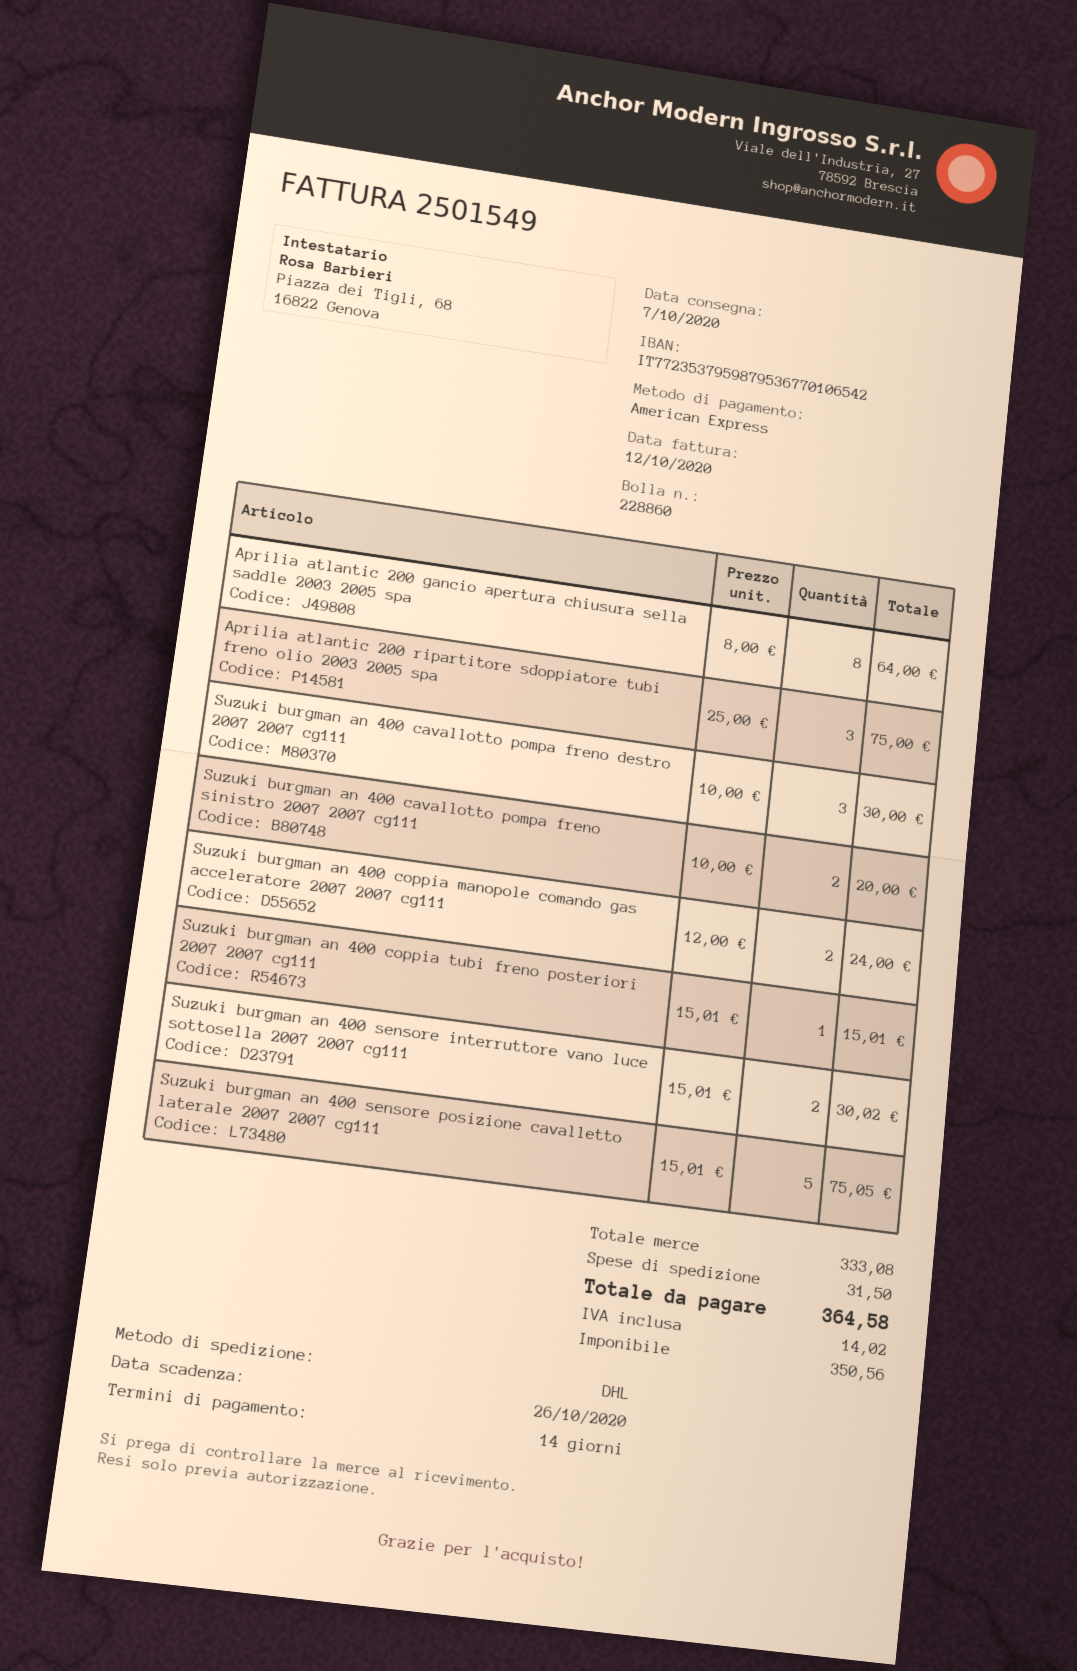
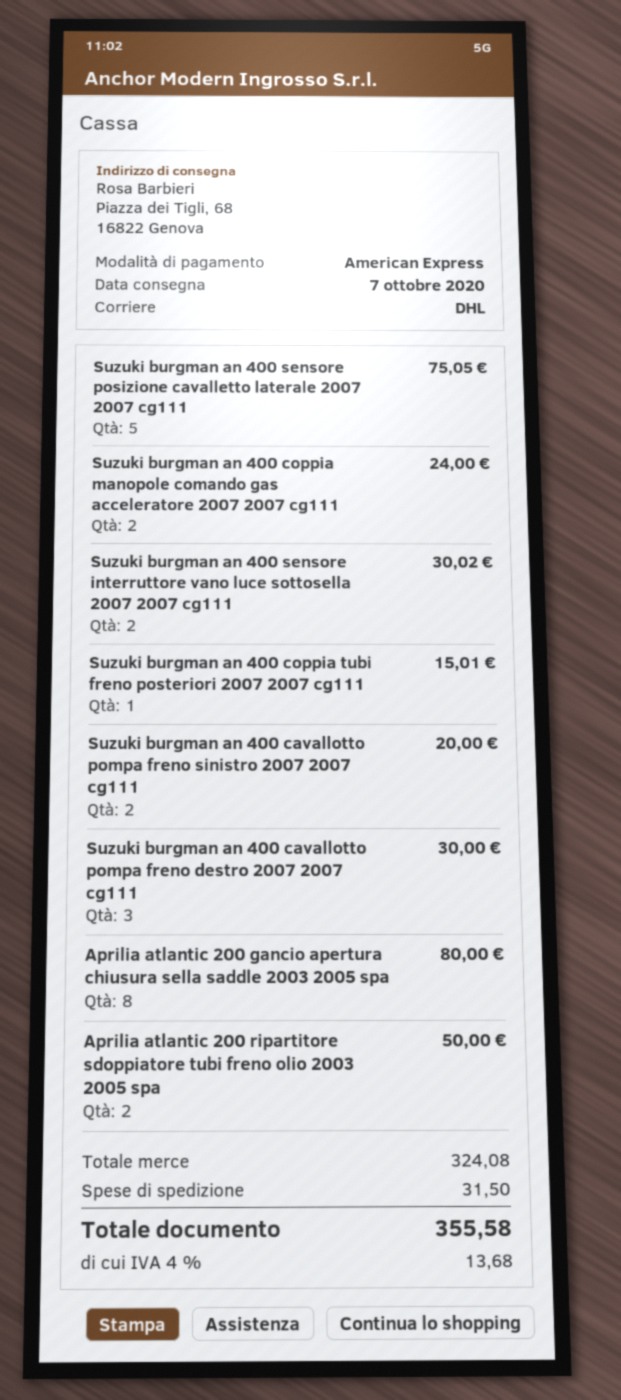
Aprilia atlantic 200 gancio apertura chiusura sella saddle 2003 2005 spa: 8 for 64.00 -> 8 for 80.00
Aprilia atlantic 200 ripartitore sdoppiatore tubi freno olio 2003 2005 spa: 3 for 75.00 -> 2 for 50.00
subtotal: 333.08 -> 324.08
tax: 14.02 -> 13.68
total: 364.58 -> 355.58

